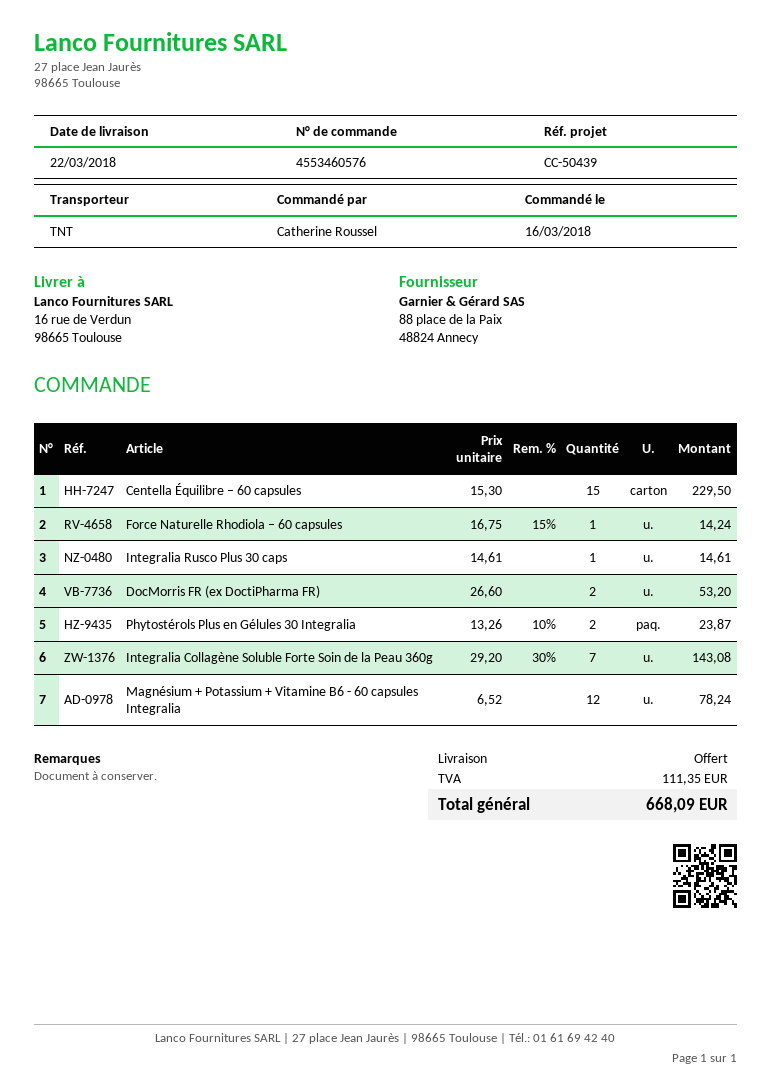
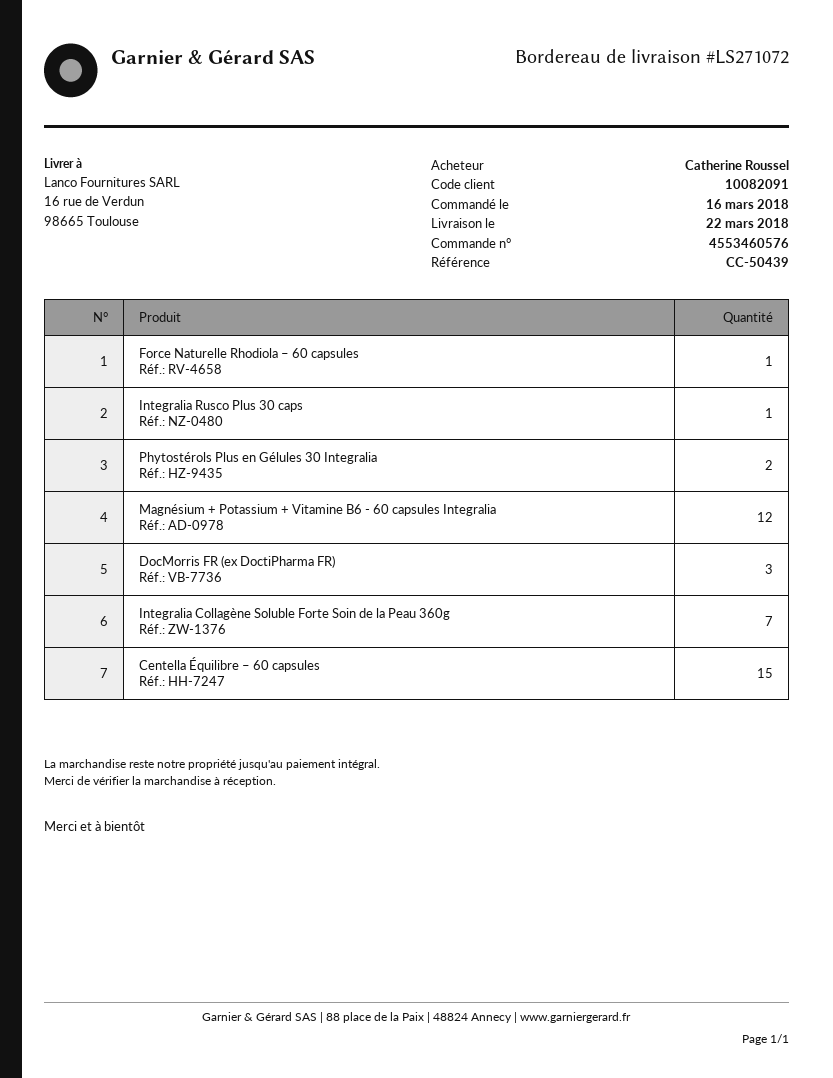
DocMorris FR (ex DoctiPharma FR): 2 -> 3

